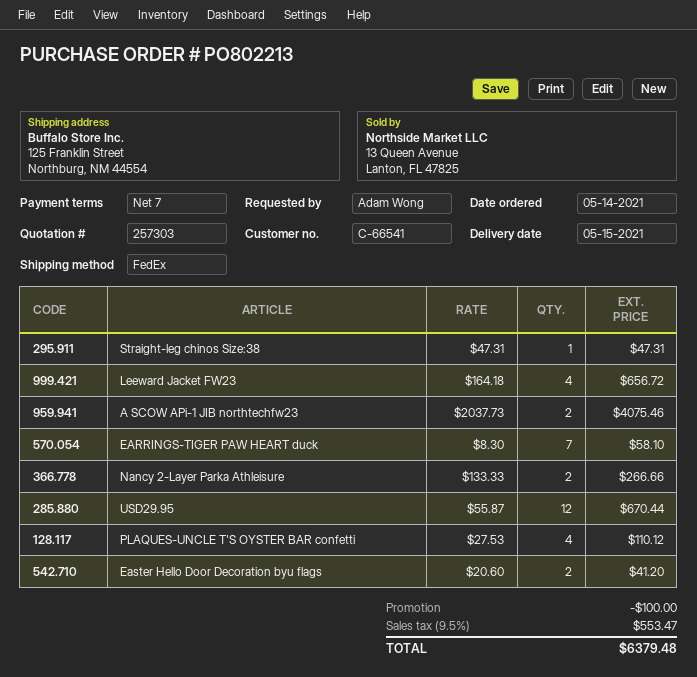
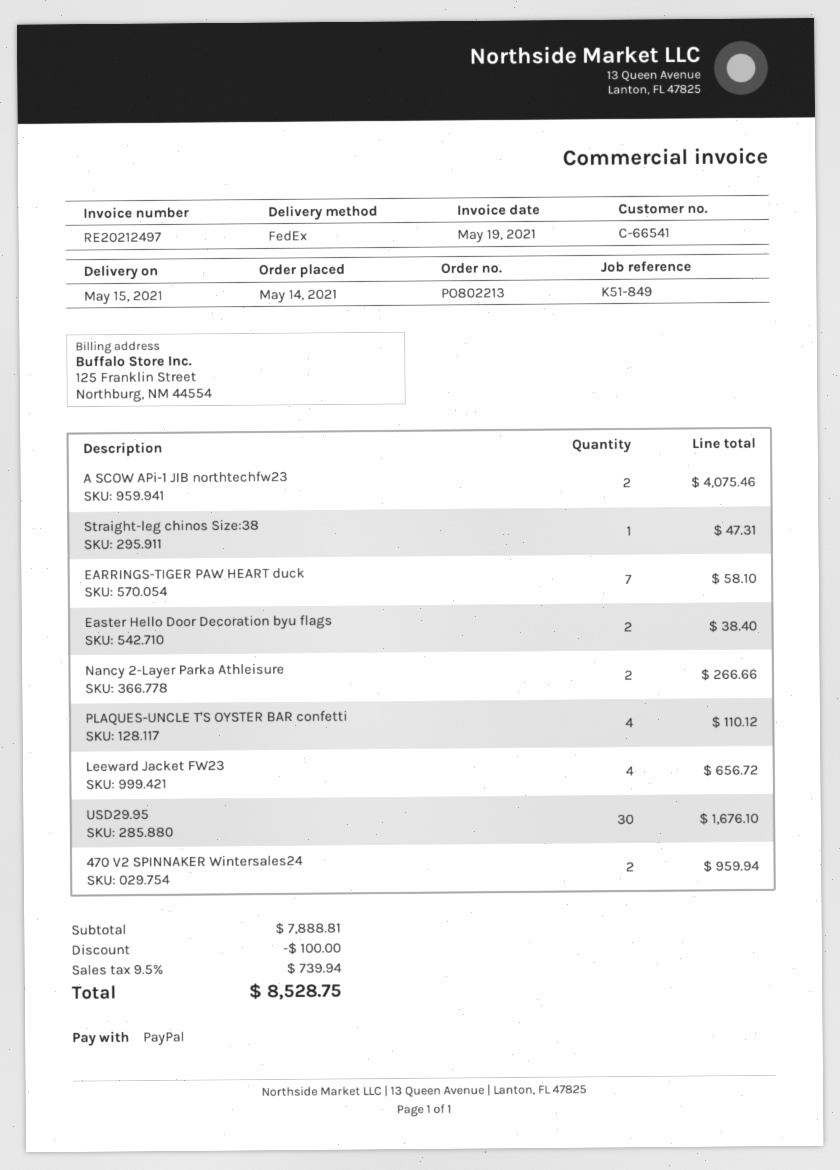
USD29.95: 12 for 670.44 -> 30 for 1676.10
Easter Hello Door Decoration byu flags: 2 for 41.20 -> 2 for 38.40
470 V2 SPINNAKER Wintersales24: none -> 2 for 959.94
tax: 9.5% = 553.47 -> 9.5% = 739.94
total: 6379.48 -> 8528.75

